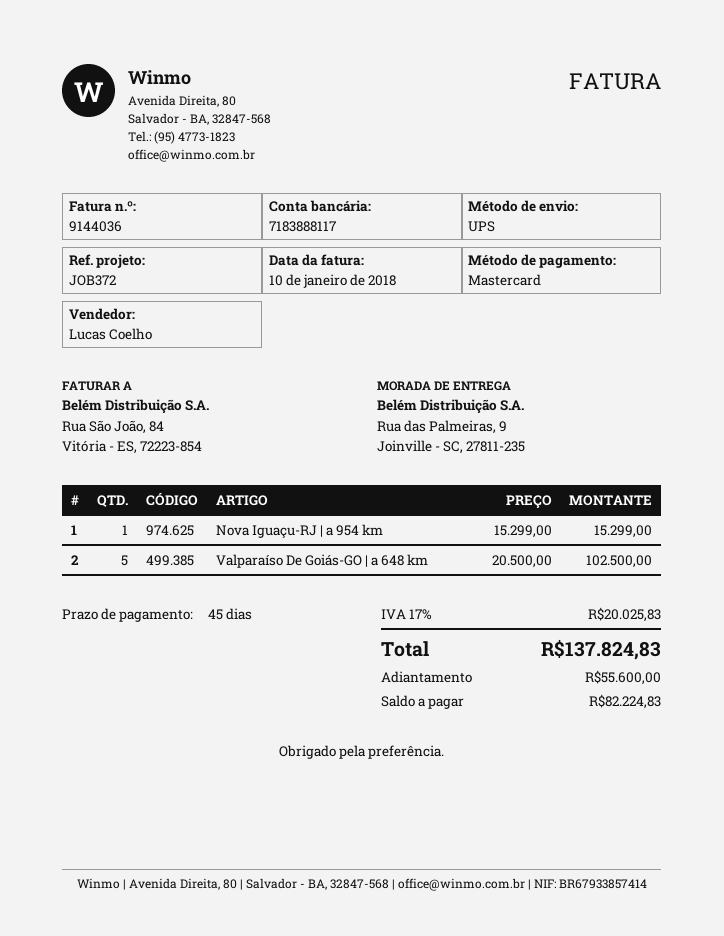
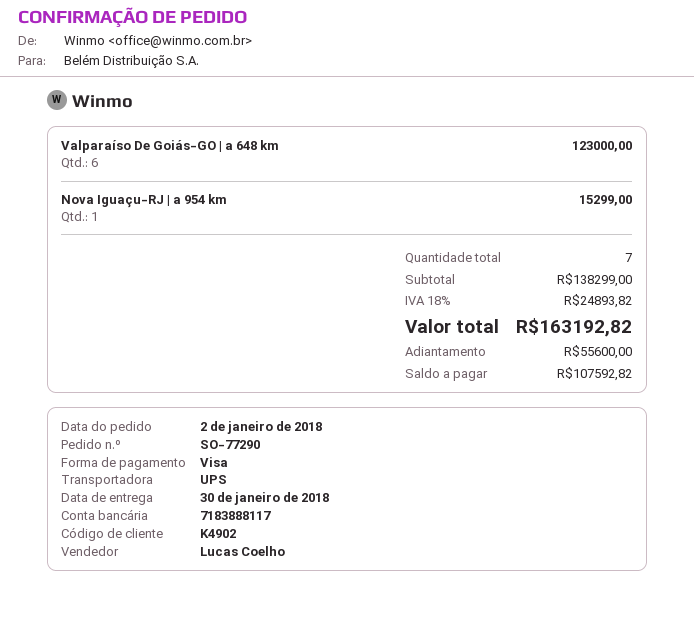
payment method: Mastercard -> Visa
Valparaíso De Goiás-GO | a 648 km: 5 for 102500.00 -> 6 for 123000.00
tax: 17% = 20025.83 -> 18% = 24893.82
total: 137824.83 -> 163192.82
balance: 82224.83 -> 107592.82

